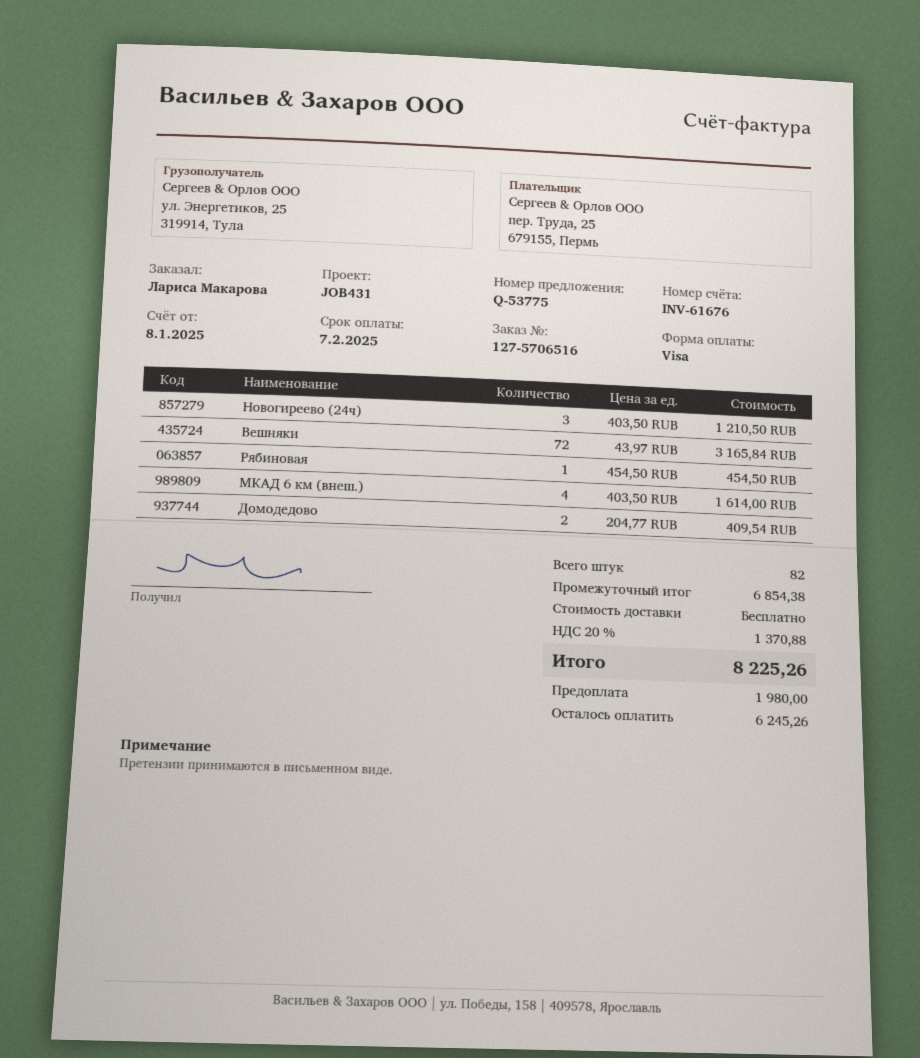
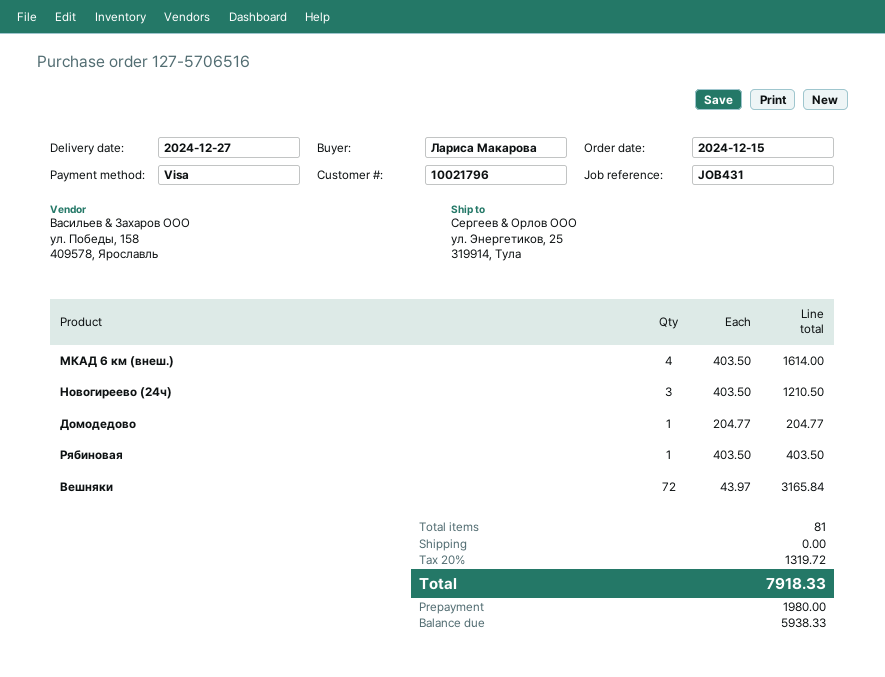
Рябиновая: 1 x 454.50 = 454.50 -> 1 x 403.50 = 403.50
Домодедово: 2 x 204.77 = 409.54 -> 1 x 204.77 = 204.77
total quantity: 82 -> 81
tax: 20% = 1370.88 -> 20% = 1319.72
total: 8225.26 -> 7918.33
balance: 6245.26 -> 5938.33

